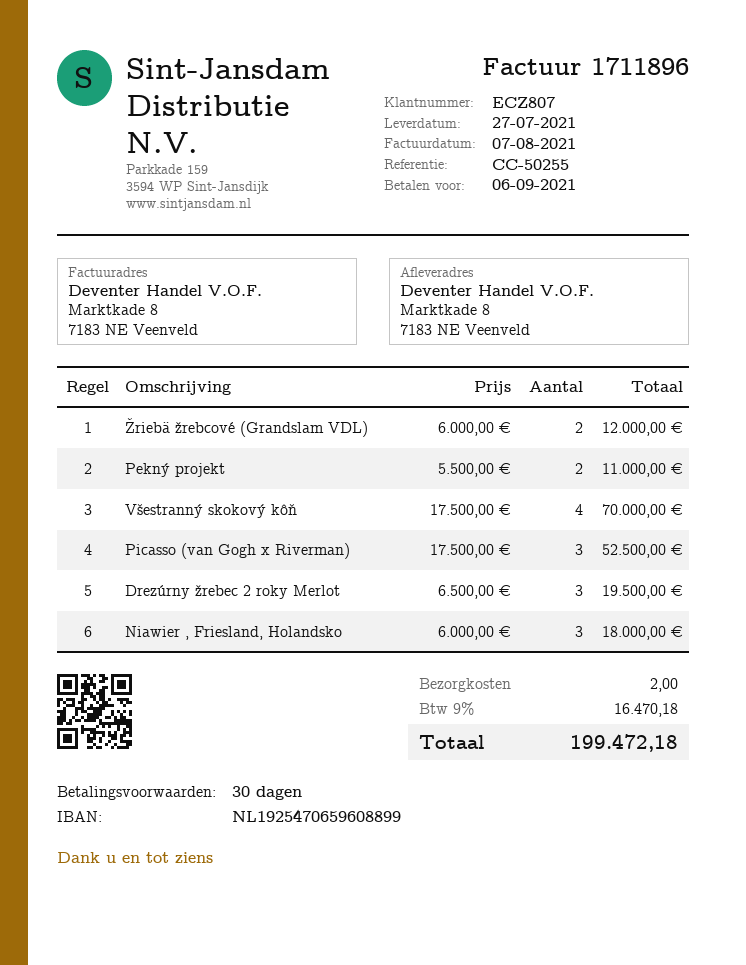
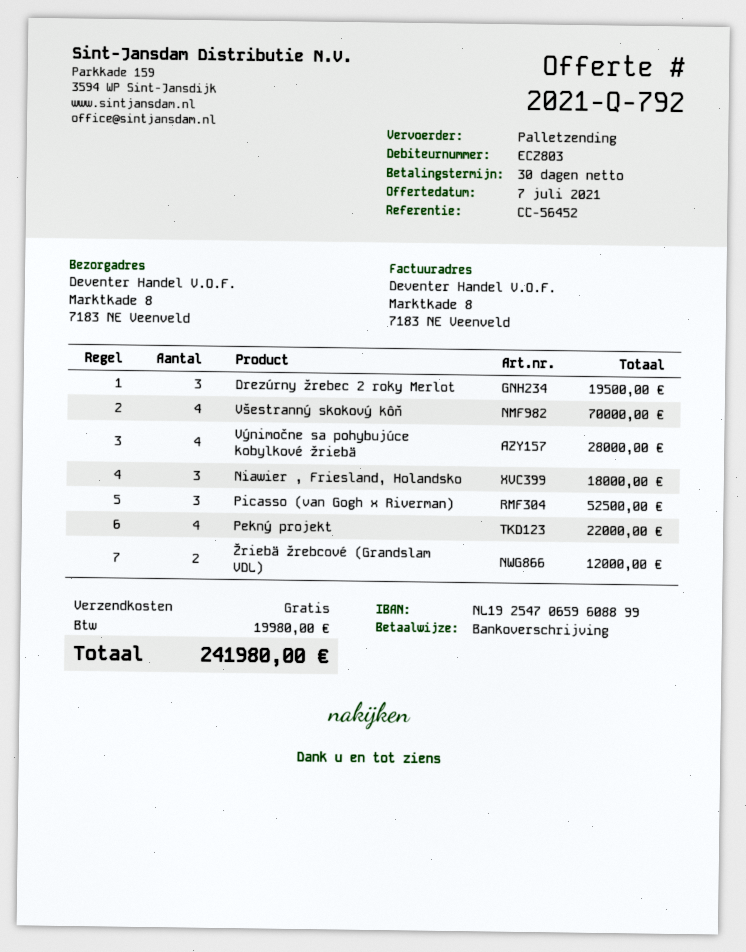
customer number: ECZ807 -> ECZ803
reference: CC-50255 -> CC-56452
Pekný projekt: 2 for 11000.00 -> 4 for 22000.00
Výnimočne sa pohybujúce kobylkové žriebä: none -> 4 for 28000.00
shipping: 2.00 -> 0.00
tax: 16470.18 -> 19980.00
total: 199472.18 -> 241980.00

